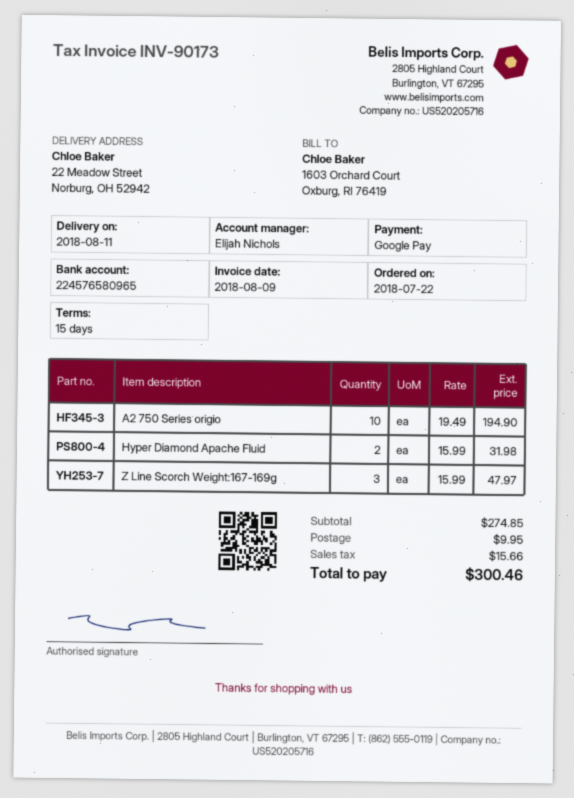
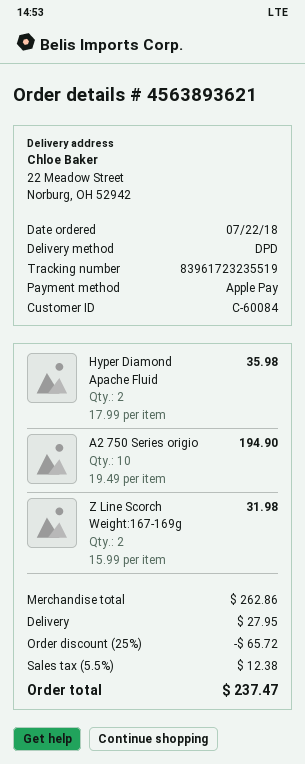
payment method: Google Pay -> Apple Pay
Hyper Diamond Apache Fluid: 2 x 15.99 = 31.98 -> 2 x 17.99 = 35.98
Z Line Scorch Weight:167-169g: 3 x 15.99 = 47.97 -> 2 x 15.99 = 31.98
subtotal: 274.85 -> 262.86
discount: none -> 25% = 65.72
shipping: 9.95 -> 27.95
tax: 15.66 -> 12.38
total: 300.46 -> 237.47

